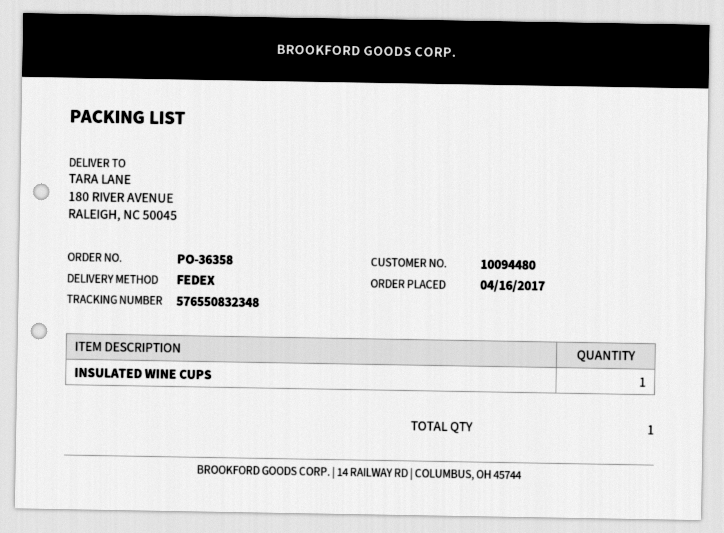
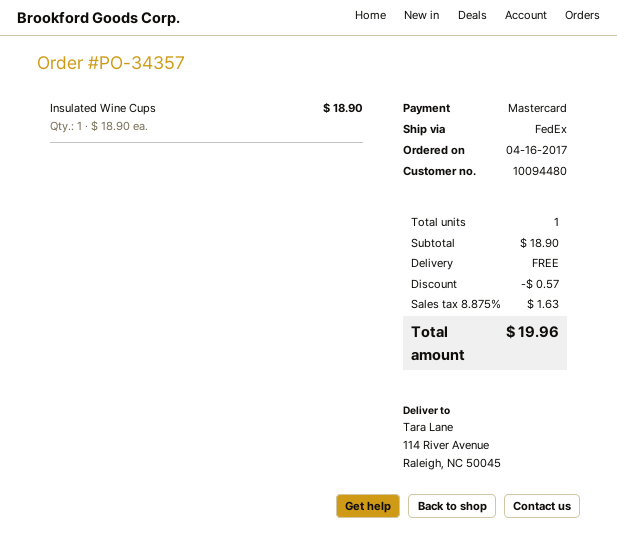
order number: PO-36358 -> PO-34357
ship to: 180 RIVER AVENUE, RALEIGH, NC 50045 -> 114 River Avenue, Raleigh, NC 50045

